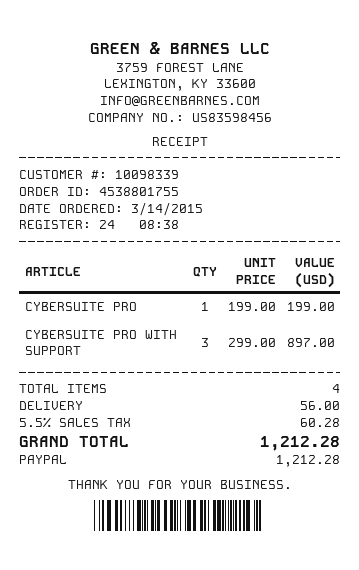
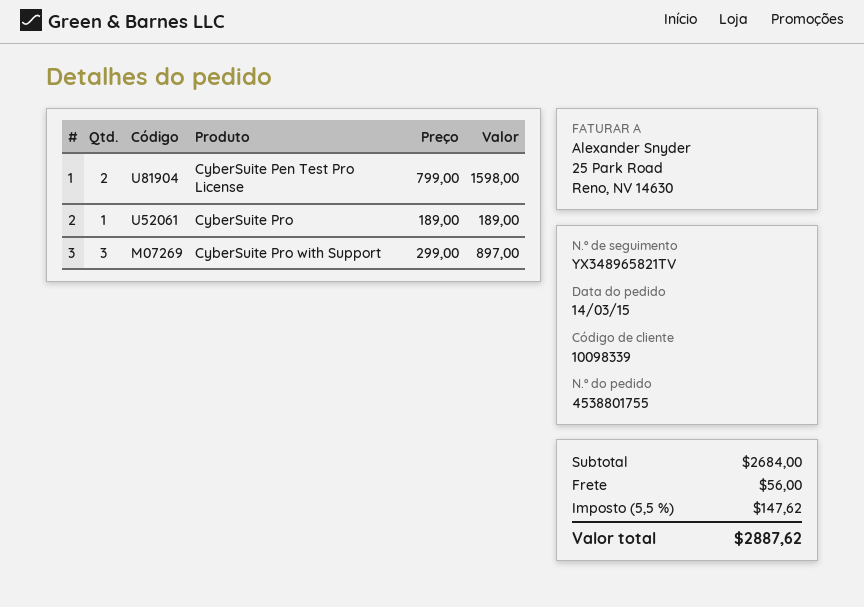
CYBERSUITE PRO: 1 x 199.00 = 199.00 -> 1 x 189.00 = 189.00
CyberSuite Pen Test Pro License: none -> 2 x 799.00 = 1598.00
tax: 5.5% = 60.28 -> 5.5% = 147.62
total: 1212.28 -> 2887.62

